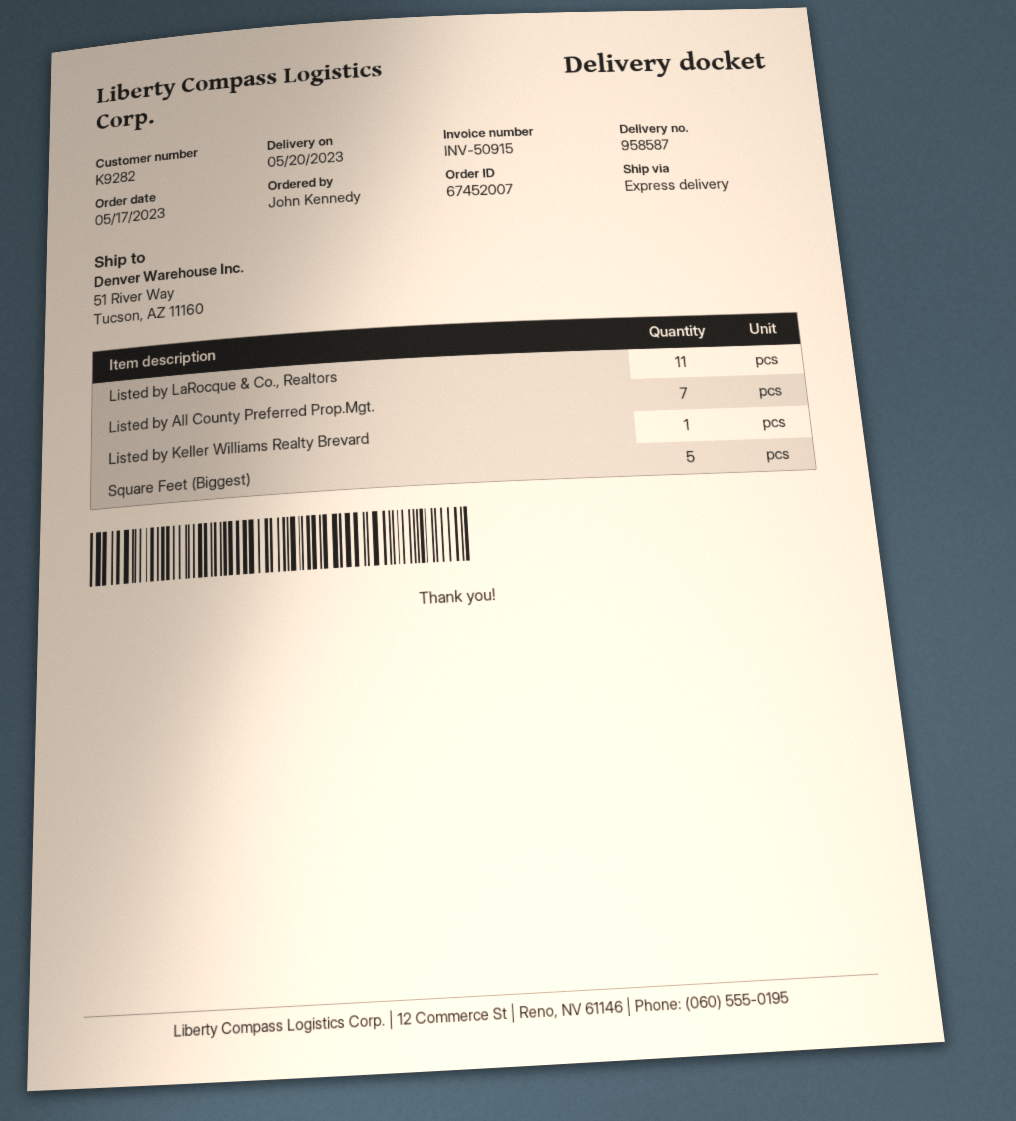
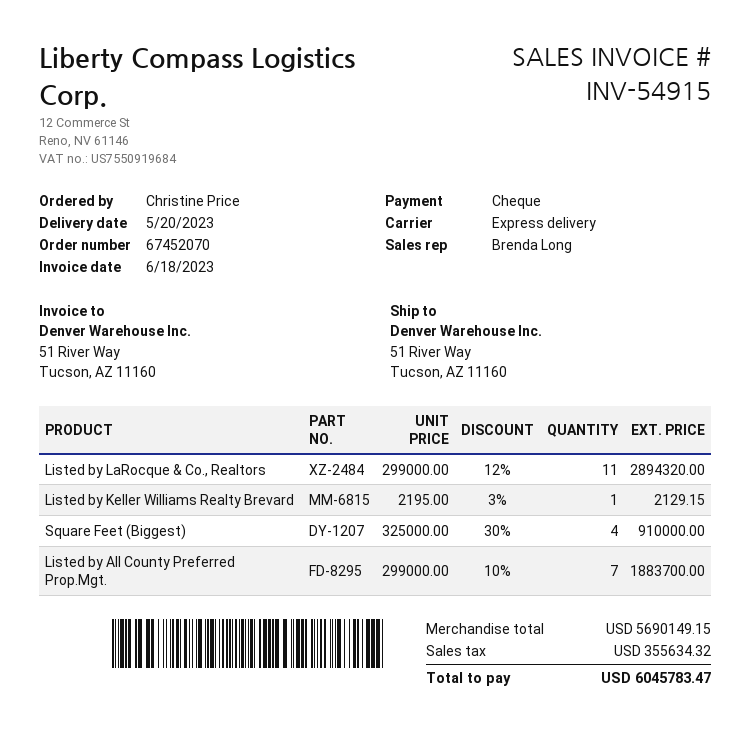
order number: 67452007 -> 67452070
invoice number: INV-50915 -> INV-54915
ordered by: John Kennedy -> Christine Price
Square Feet (Biggest): 5 -> 4

